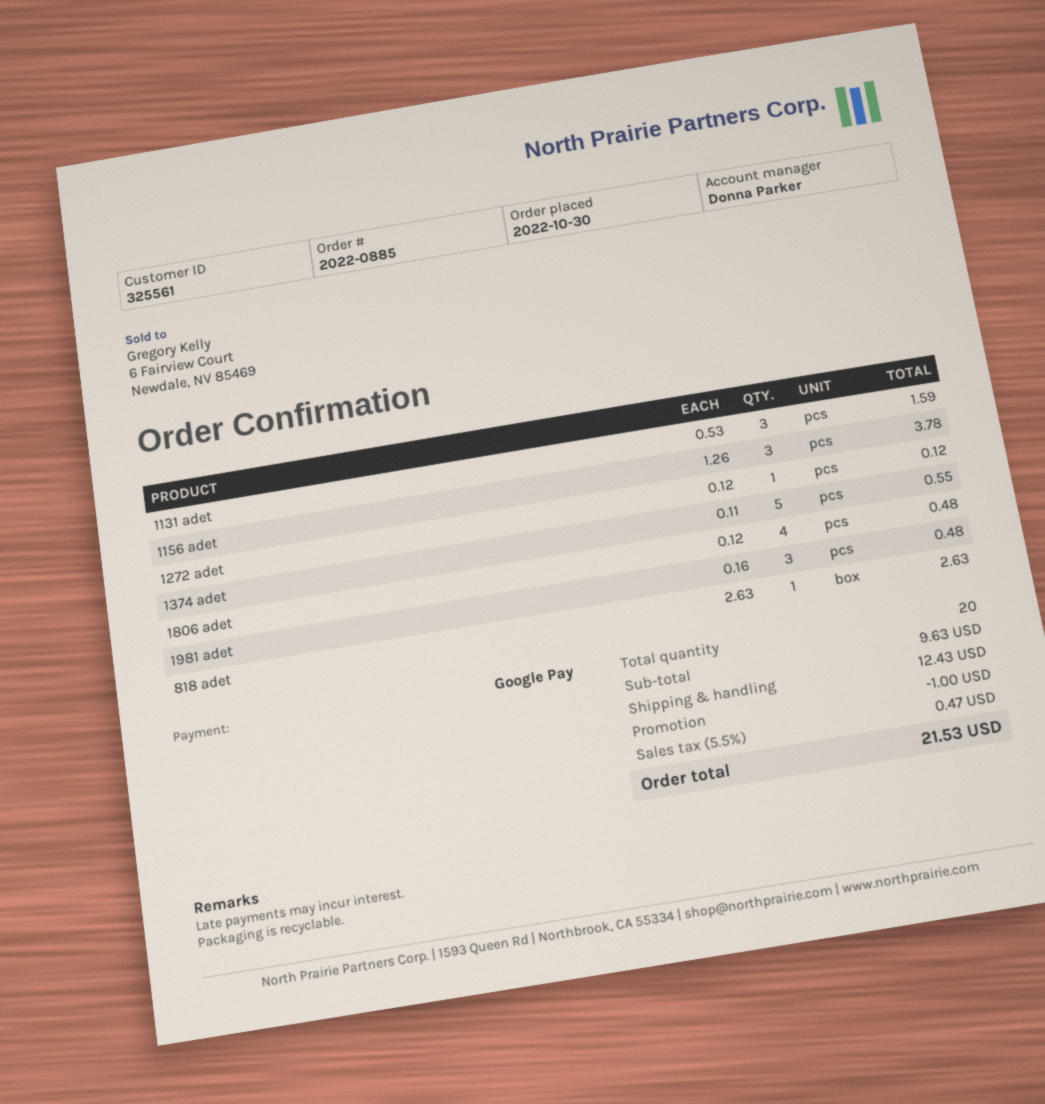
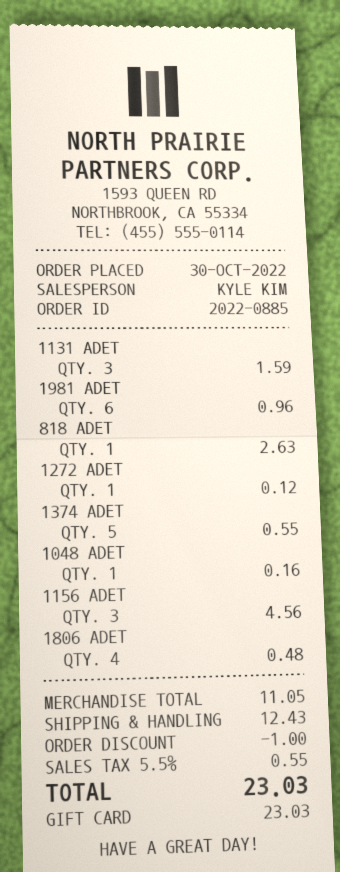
sales rep: Donna Parker -> KYLE KIM
payment method: Google Pay -> gift card
1156 adet: 3 for 3.78 -> 3 for 4.56
1981 adet: 3 for 0.48 -> 6 for 0.96
1048 ADET: none -> 1 for 0.16
subtotal: 9.63 -> 11.05
tax: 5.5% = 0.47 -> 5.5% = 0.55
total: 21.53 -> 23.03

